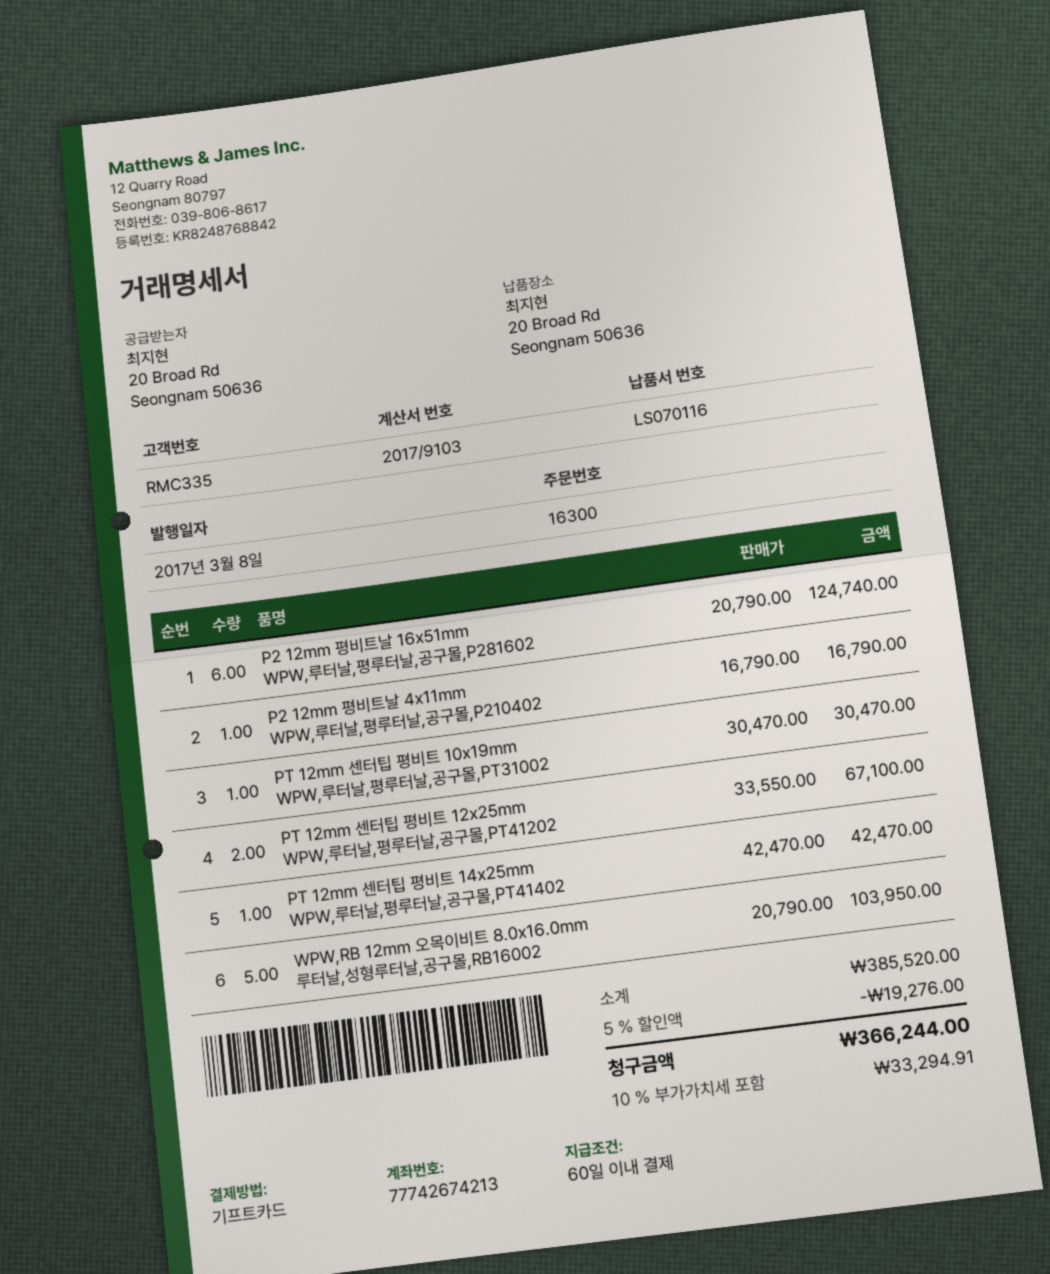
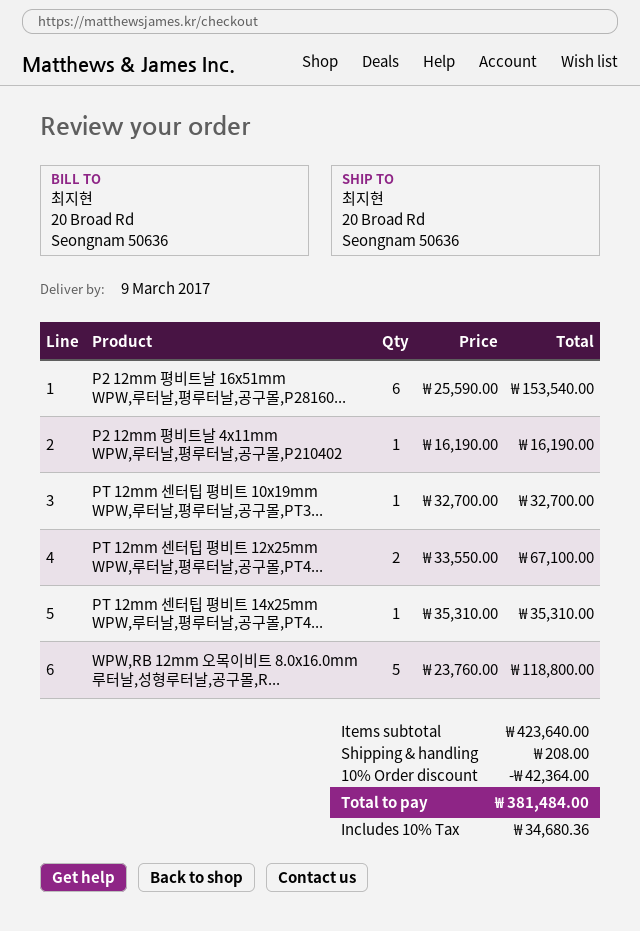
P2 12mm 평비트날 16x51mm WPW,루터날,평루터날,공구몰,P281602: 6 x 20790.00 = 124740.00 -> 6 x 25590.00 = 153540.00
P2 12mm 평비트날 4x11mm WPW,루터날,평루터날,공구몰,P210402: 1 x 16790.00 = 16790.00 -> 1 x 16190.00 = 16190.00
PT 12mm 센터팁 평비트 10x19mm WPW,루터날,평루터날,공구몰,PT31002: 1 x 30470.00 = 30470.00 -> 1 x 32700.00 = 32700.00
PT 12mm 센터팁 평비트 14x25mm WPW,루터날,평루터날,공구몰,PT41402: 1 x 42470.00 = 42470.00 -> 1 x 35310.00 = 35310.00
WPW,RB 12mm 오목이비트 8.0x16.0mm 루터날,성형루터날,공구몰,RB16002: 5 x 20790.00 = 103950.00 -> 5 x 23760.00 = 118800.00
subtotal: 385520.00 -> 423640.00
discount: 5% = 19276.00 -> 10% = 42364.00
shipping: none -> 208.00
tax: 10% = 33294.91 -> 10% = 34680.36
total: 366244.00 -> 381484.00

